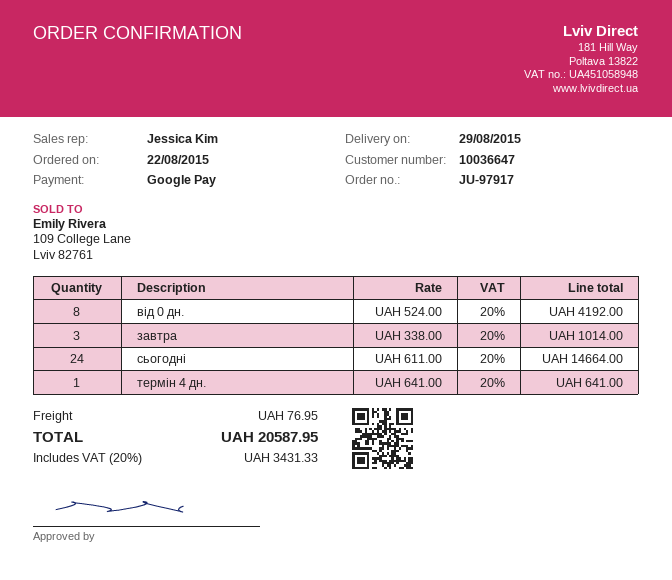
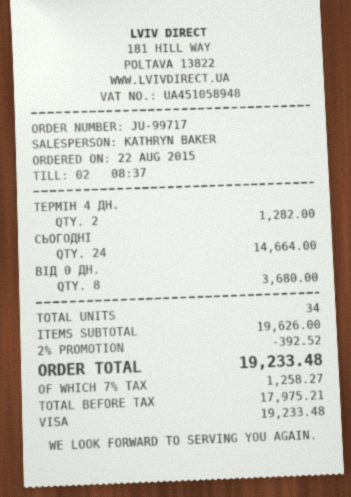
order number: JU-97917 -> JU-99717
sales rep: Jessica Kim -> KATHRYN BAKER
payment method: Google Pay -> Visa
від 0 дн.: 8 for 4192.00 -> 8 for 3680.00
завтра: 3 for 1014.00 -> none
термін 4 дн.: 1 for 641.00 -> 2 for 1282.00
discount: none -> 2% = 392.52
shipping: 76.95 -> none
tax: 20% = 3431.33 -> 7% = 1258.27
total: 20587.95 -> 19233.48

